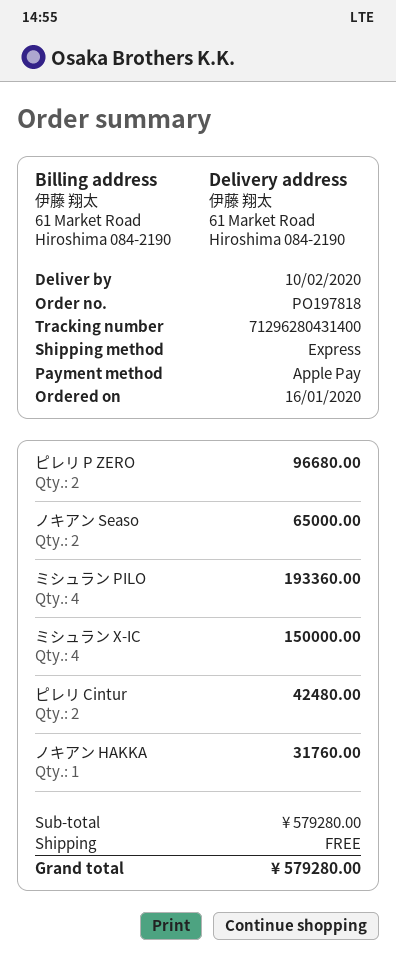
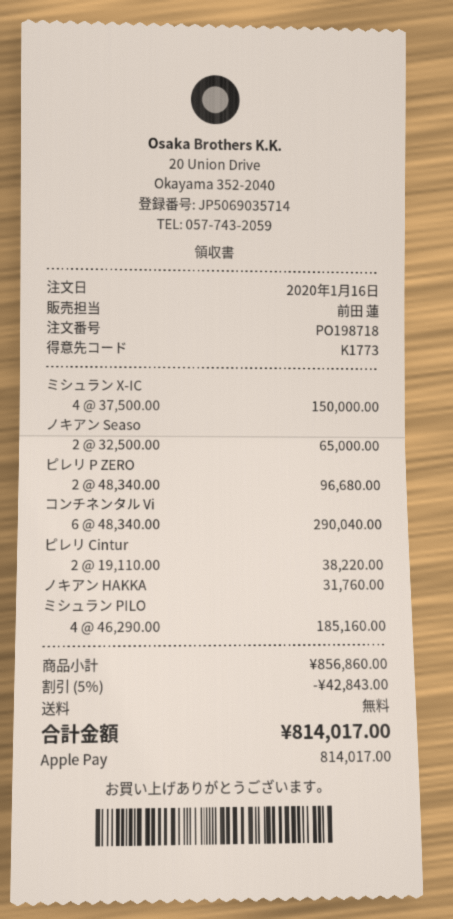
order number: PO197818 -> PO198718
ミシュラン PILO: 4 for 193360.00 -> 4 for 185160.00
ピレリ Cintur: 2 for 42480.00 -> 2 for 38220.00
コンチネンタル Vi: none -> 6 for 290040.00
subtotal: 579280.00 -> 856860.00
discount: none -> 5% = 42843.00
total: 579280.00 -> 814017.00

